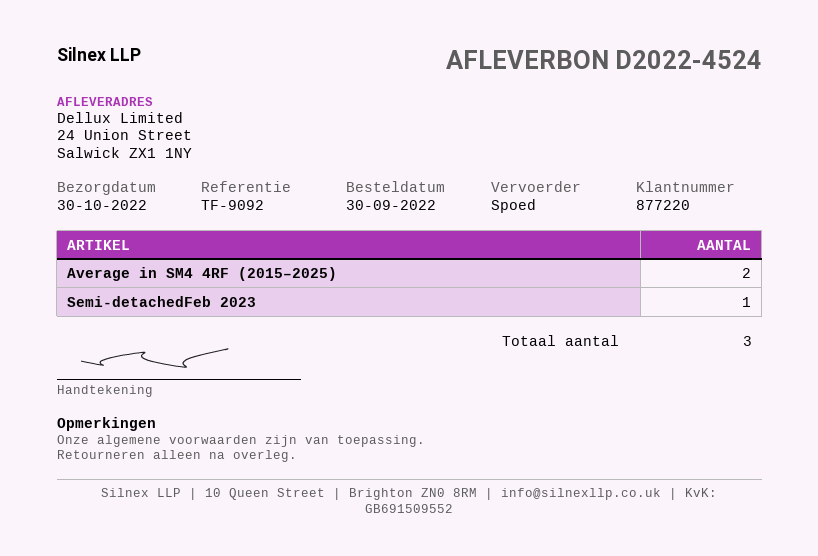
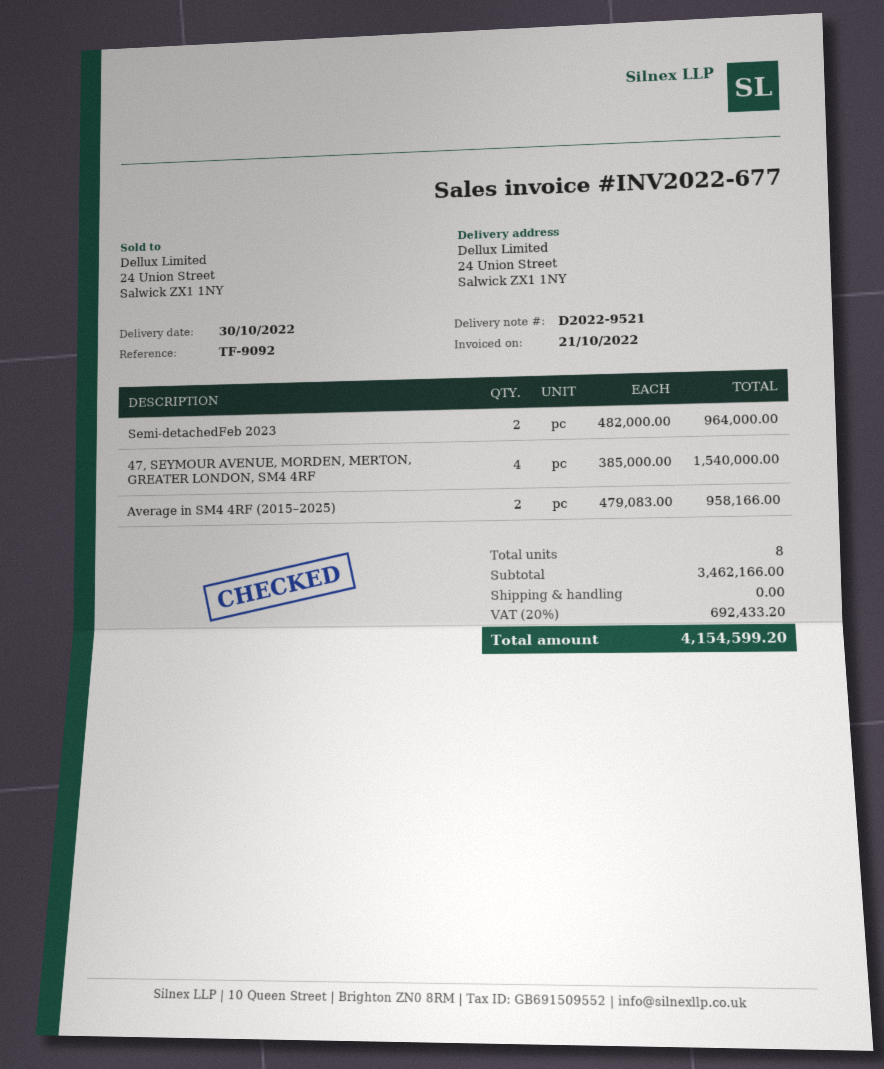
delivery note number: D2022-4524 -> D2022-9521
Semi-detachedFeb 2023: 1 -> 2
47, SEYMOUR AVENUE, MORDEN, MERTON, GREATER LONDON, SM4 4RF: none -> 4
total quantity: 3 -> 8

